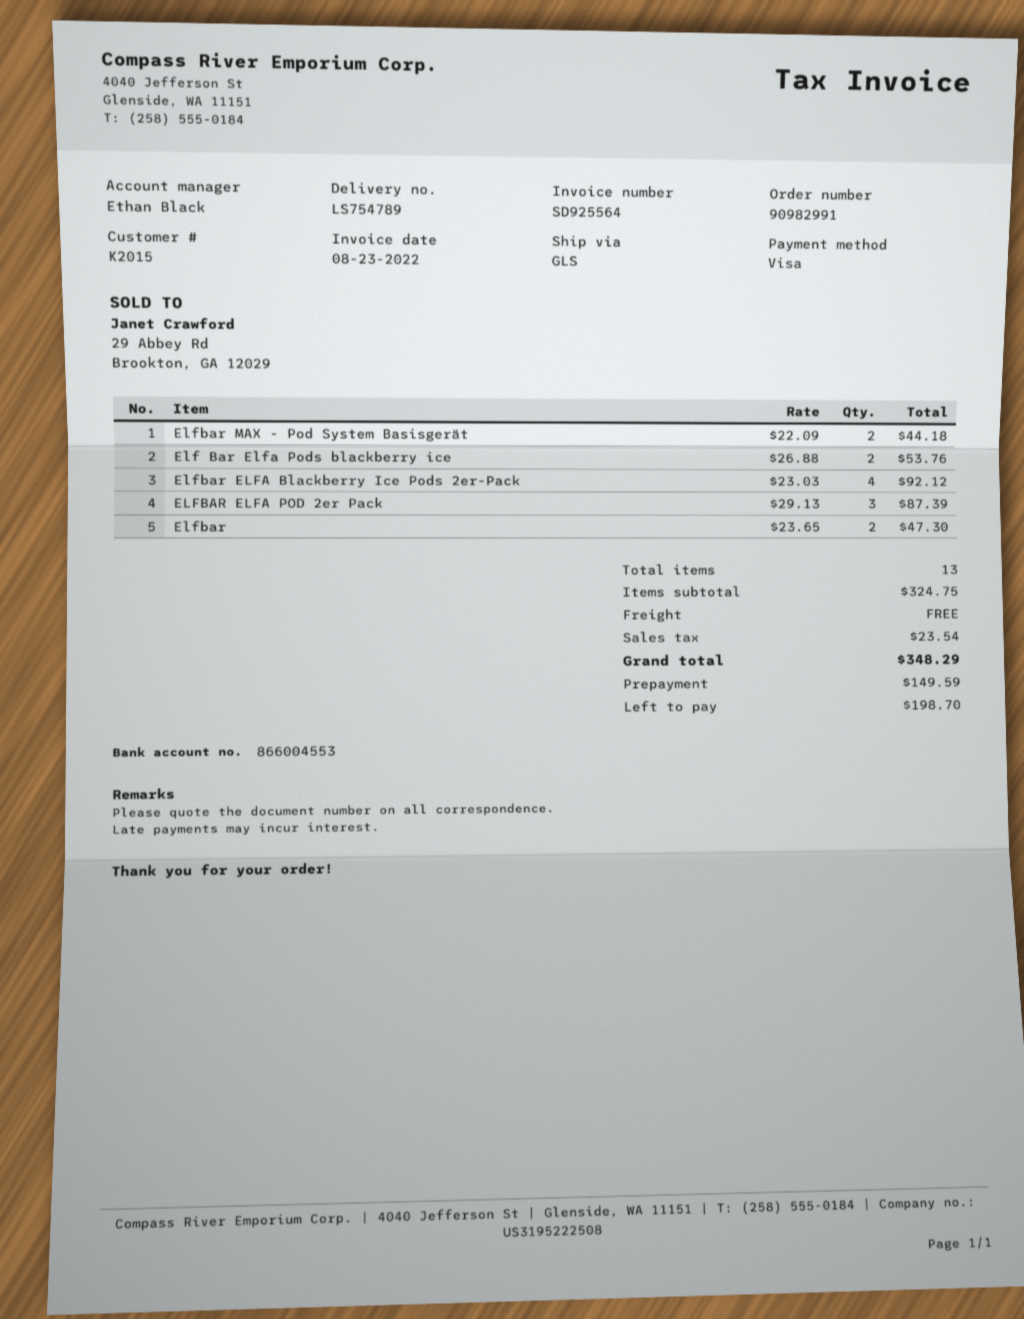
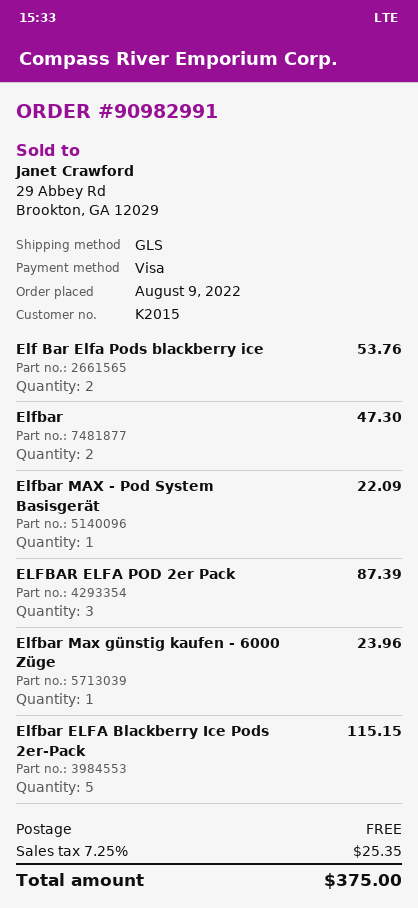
Elfbar MAX - Pod System Basisgerät: 2 for 44.18 -> 1 for 22.09
Elfbar ELFA Blackberry Ice Pods 2er-Pack: 4 for 92.12 -> 5 for 115.15
Elfbar Max günstig kaufen - 6000 Züge: none -> 1 for 23.96
tax: 23.54 -> 25.35
total: 348.29 -> 375.00

